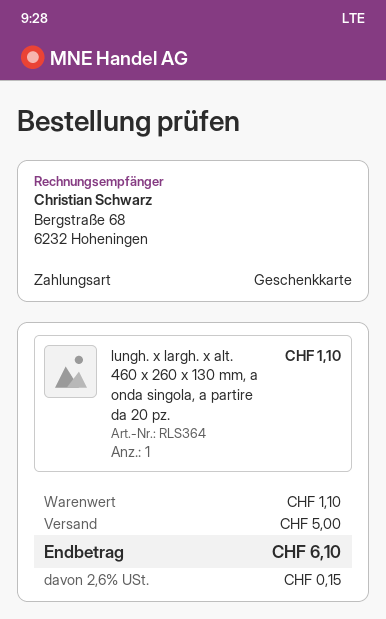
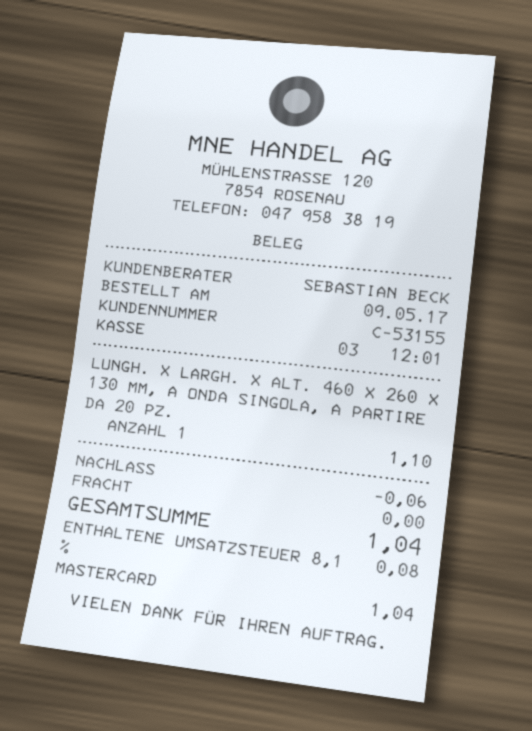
payment method: gift card -> Mastercard
discount: none -> 0.06
shipping: 5.00 -> 0.00
tax: 2.6% = 0.15 -> 8.1% = 0.08
total: 6.10 -> 1.04

